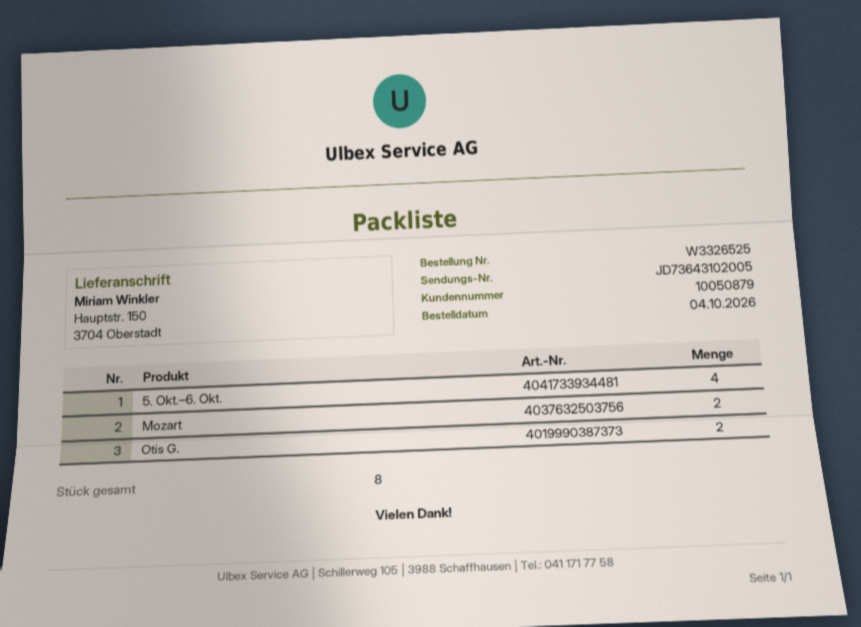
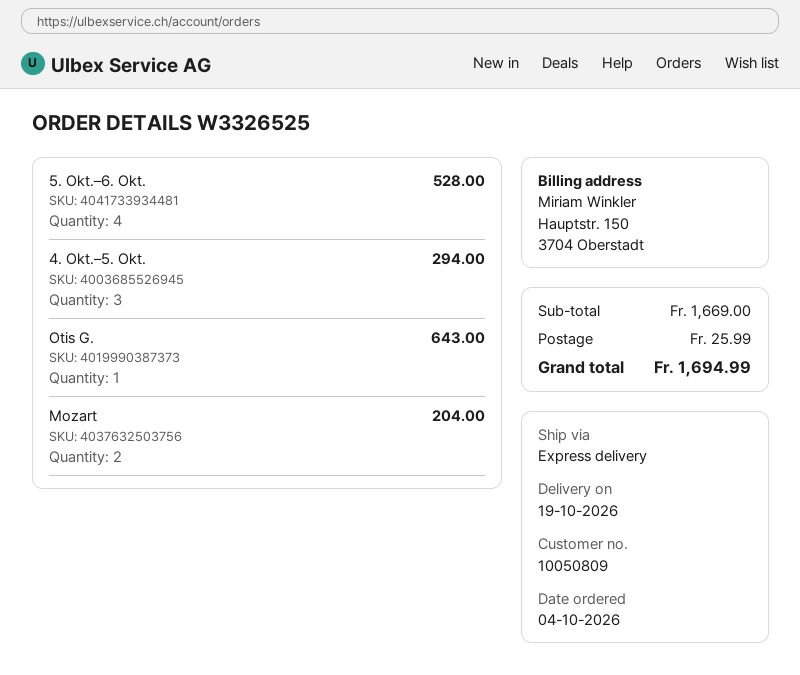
customer number: 10050879 -> 10050809
Otis G.: 2 -> 1
4. Okt.–5. Okt.: none -> 3

